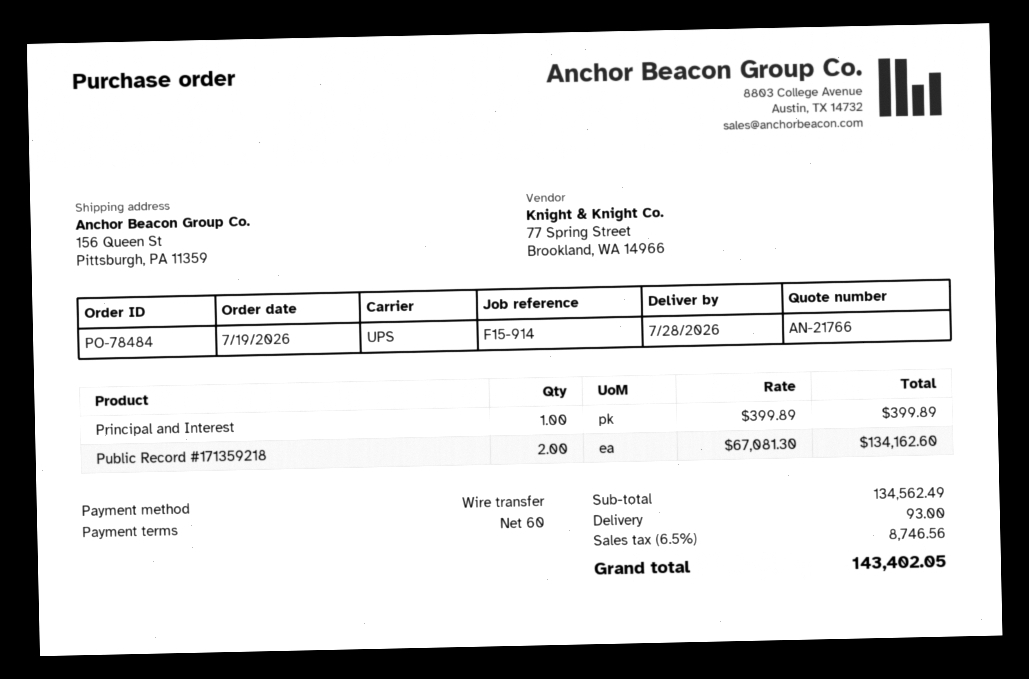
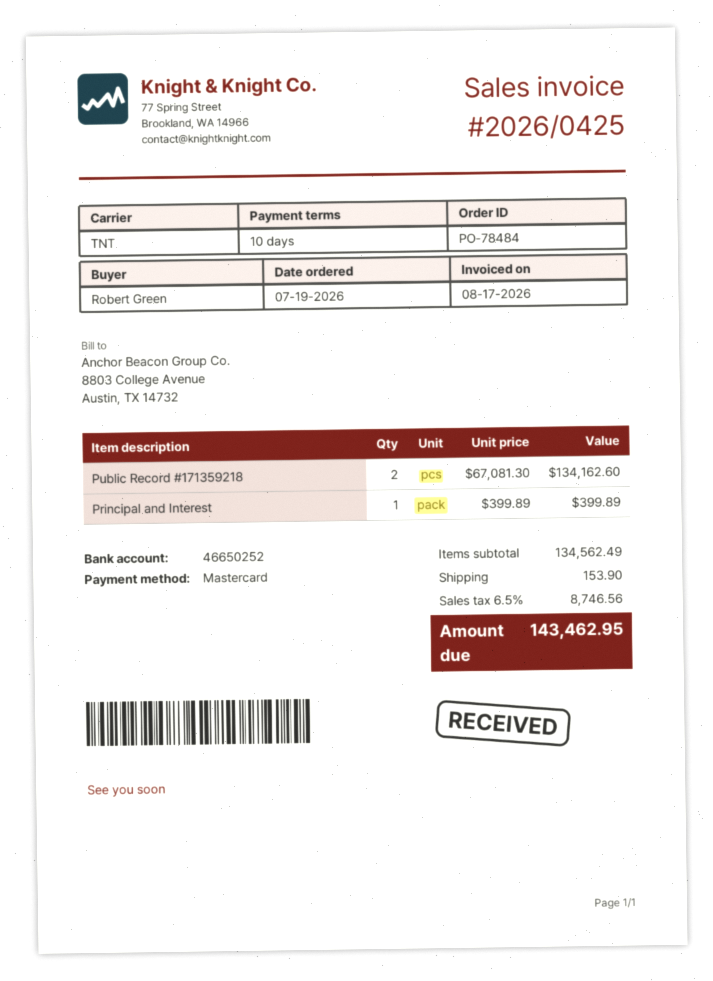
payment terms: 60 days -> 10 days
payment method: bank transfer -> Mastercard
shipping method: UPS -> TNT
shipping: 93.00 -> 153.90
total: 143402.05 -> 143462.95

